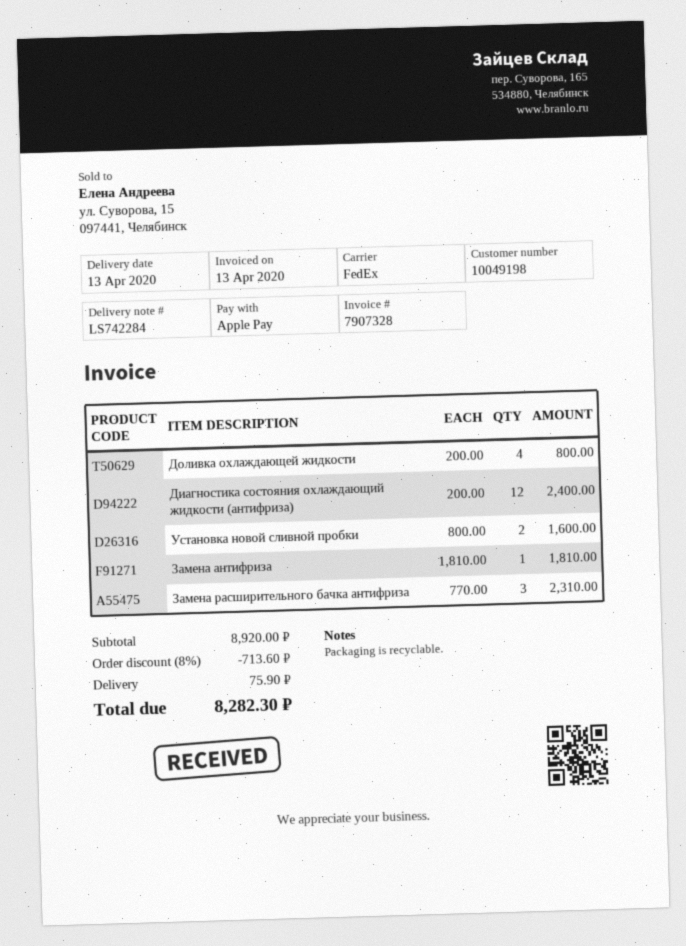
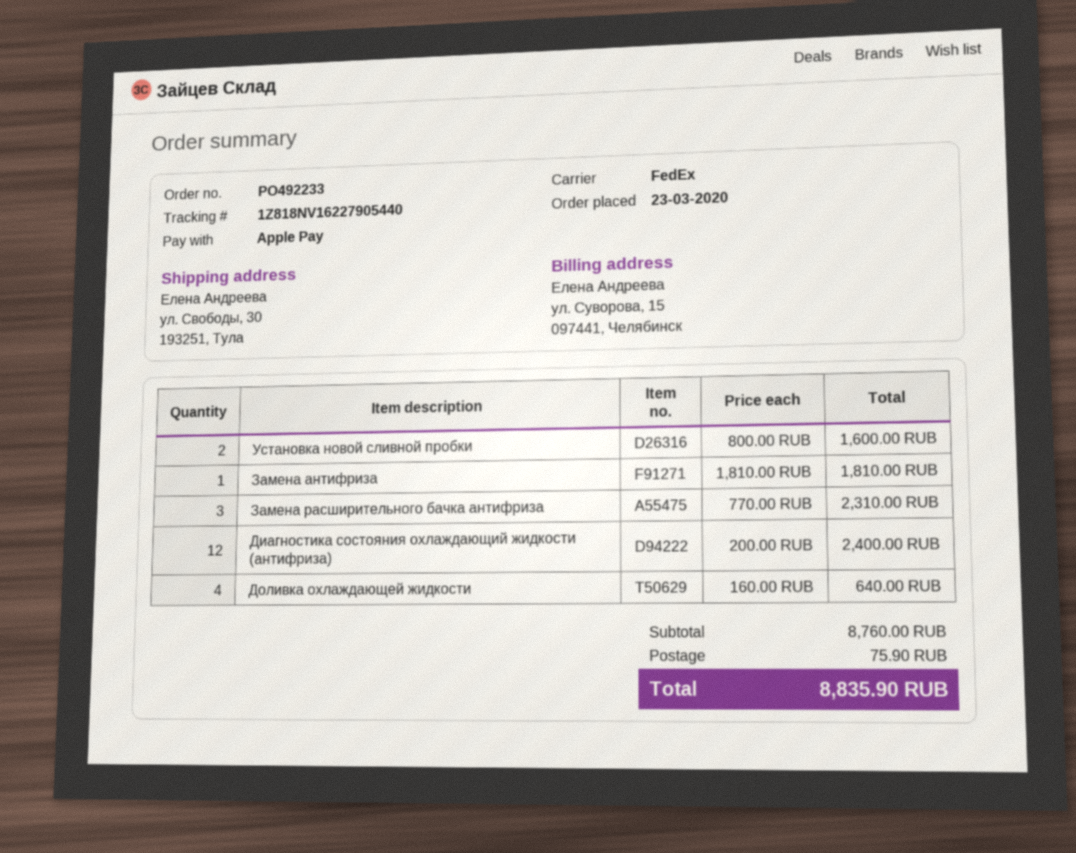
Доливка охлаждающей жидкости: 4 x 200.00 = 800.00 -> 4 x 160.00 = 640.00
subtotal: 8920.00 -> 8760.00
discount: 8% = 713.60 -> none
total: 8282.30 -> 8835.90

